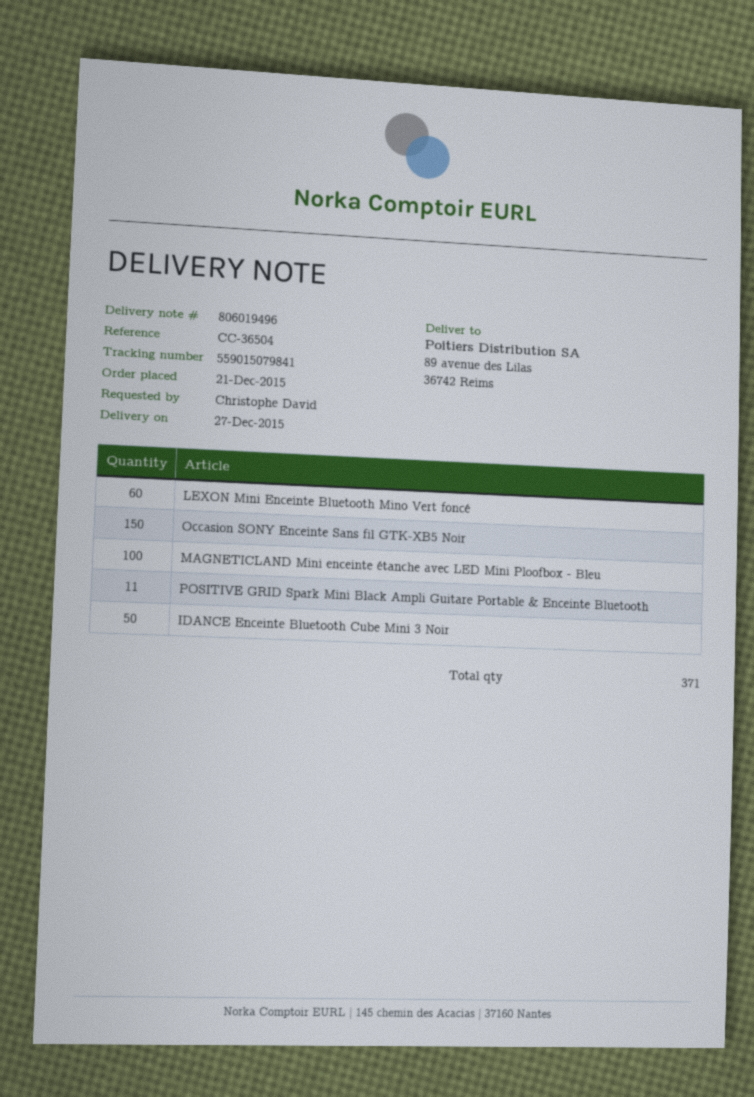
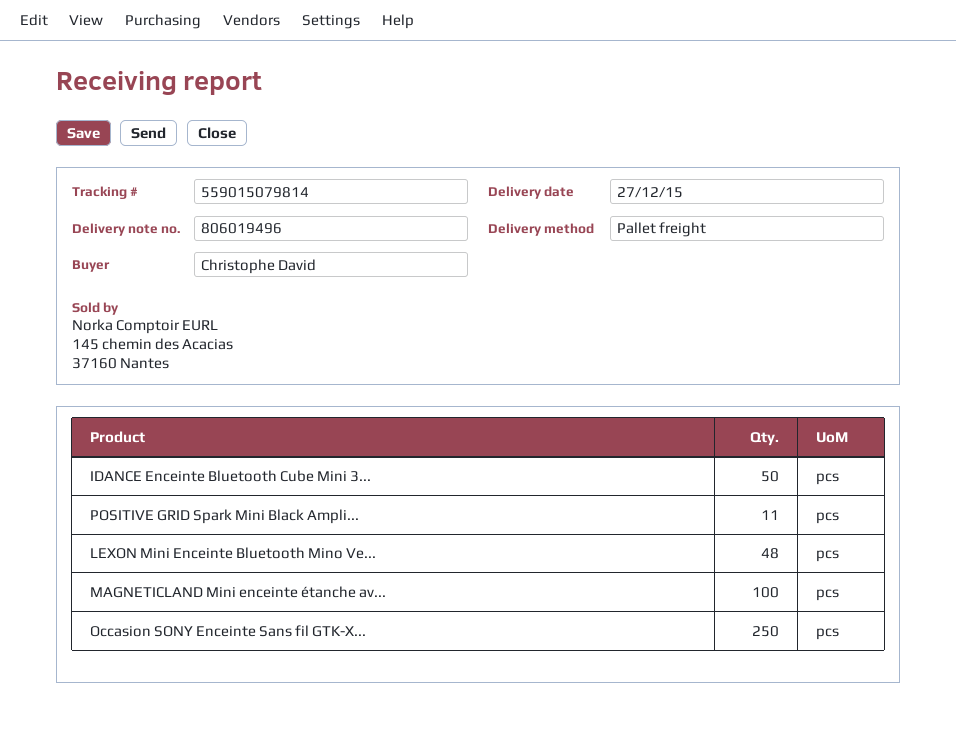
tracking number: 559015079841 -> 559015079814
LEXON Mini Enceinte Bluetooth Mino Vert foncé: 60 -> 48
Occasion SONY Enceinte Sans fil GTK-XB5 Noir: 150 -> 250

